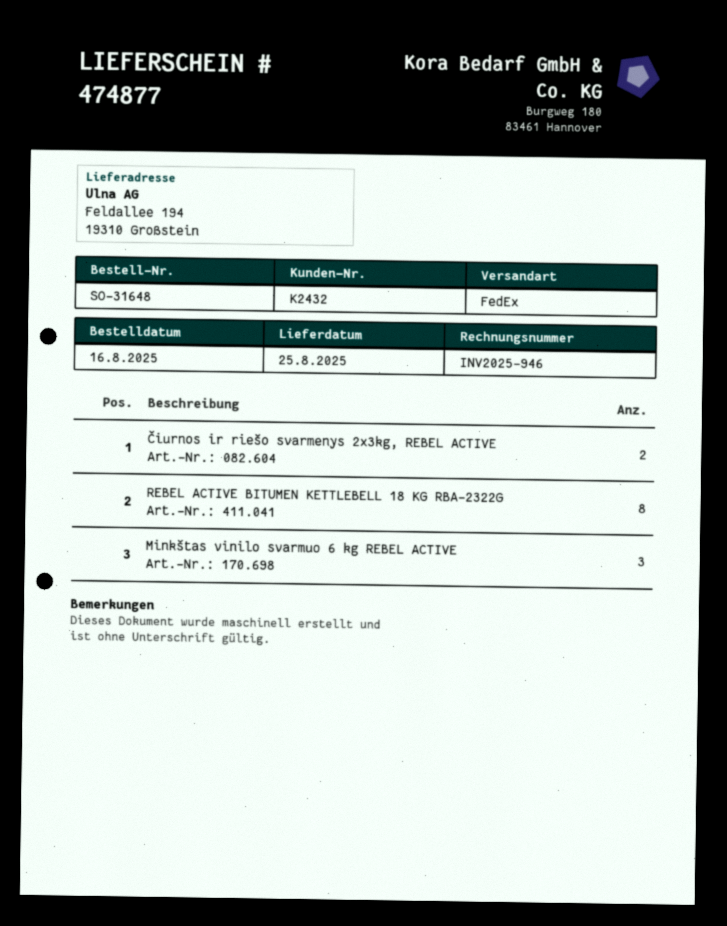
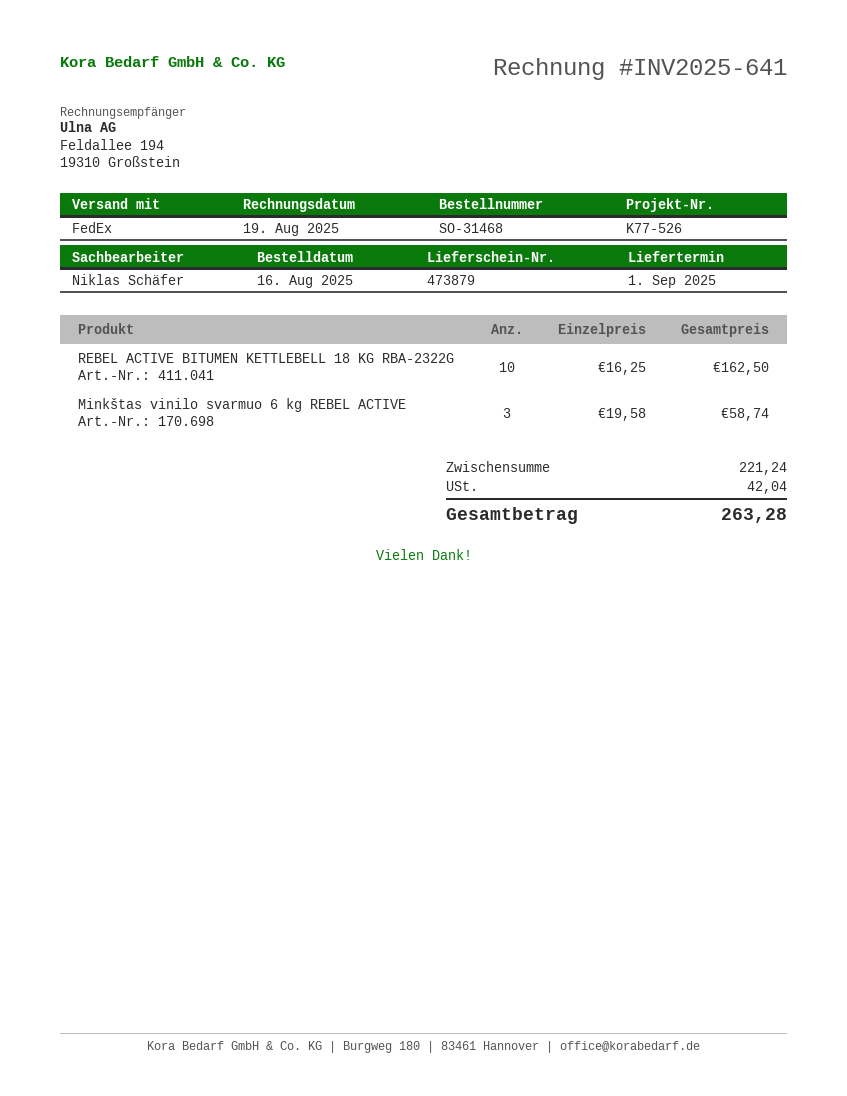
order number: SO-31648 -> SO-31468
delivery note number: 474877 -> 473879
delivery date: 2025-08-25 -> 2025-09-01
invoice number: INV2025-946 -> INV2025-641
Čiurnos ir riešo svarmenys 2x3kg, REBEL ACTIVE: 2 -> none
REBEL ACTIVE BITUMEN KETTLEBELL 18 KG RBA-2322G: 8 -> 10

